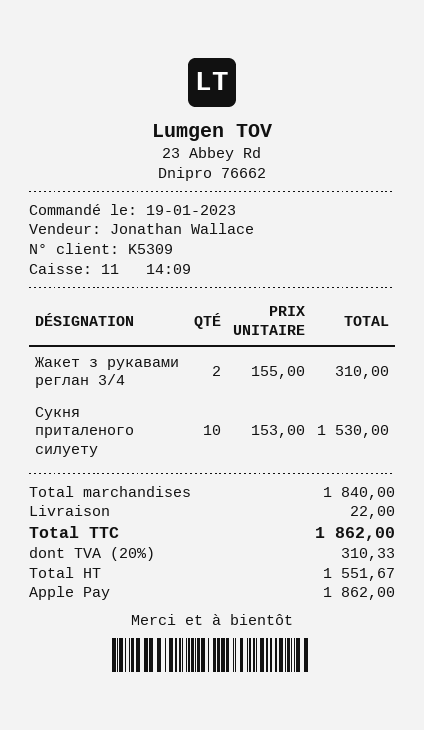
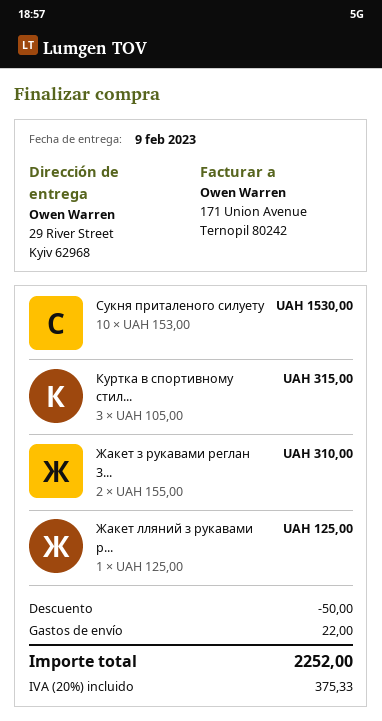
Куртка в спортивному стил...: none -> 3 x 105.00 = 315.00
Жакет лляний з рукавами р...: none -> 1 x 125.00 = 125.00
discount: none -> 50.00
tax: 20% = 310.33 -> 20% = 375.33
total: 1862.00 -> 2252.00

